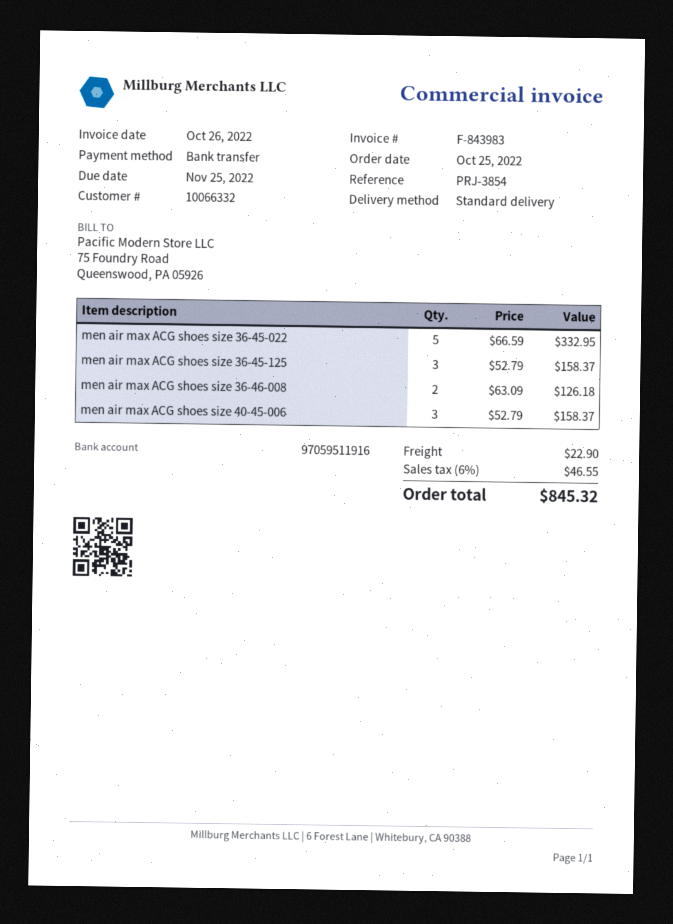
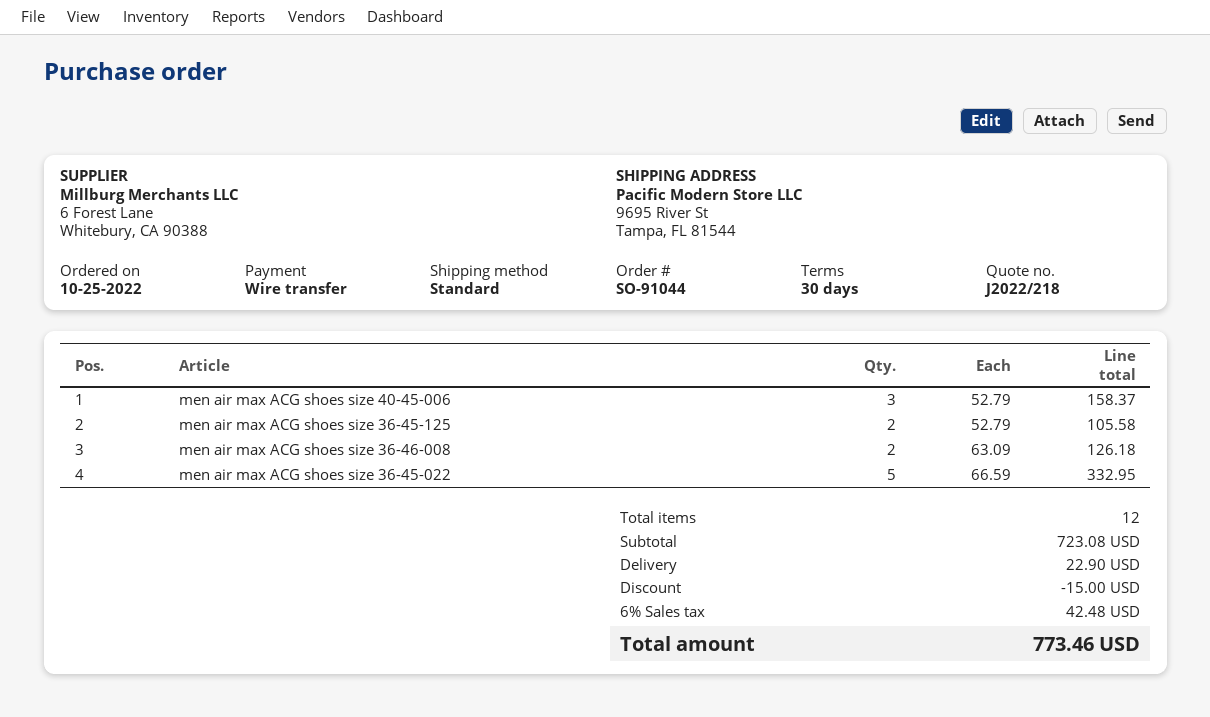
men air max ACG shoes size 36-45-125: 3 x 52.79 = 158.37 -> 2 x 52.79 = 105.58
discount: none -> 15.00
tax: 6% = 46.55 -> 6% = 42.48
total: 845.32 -> 773.46

